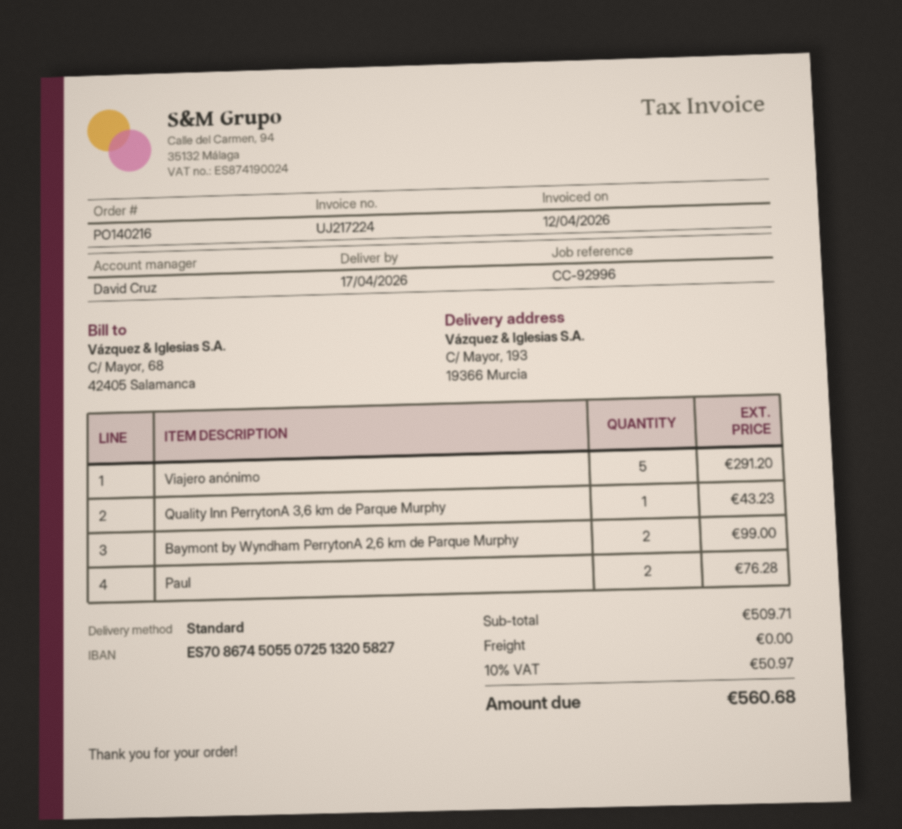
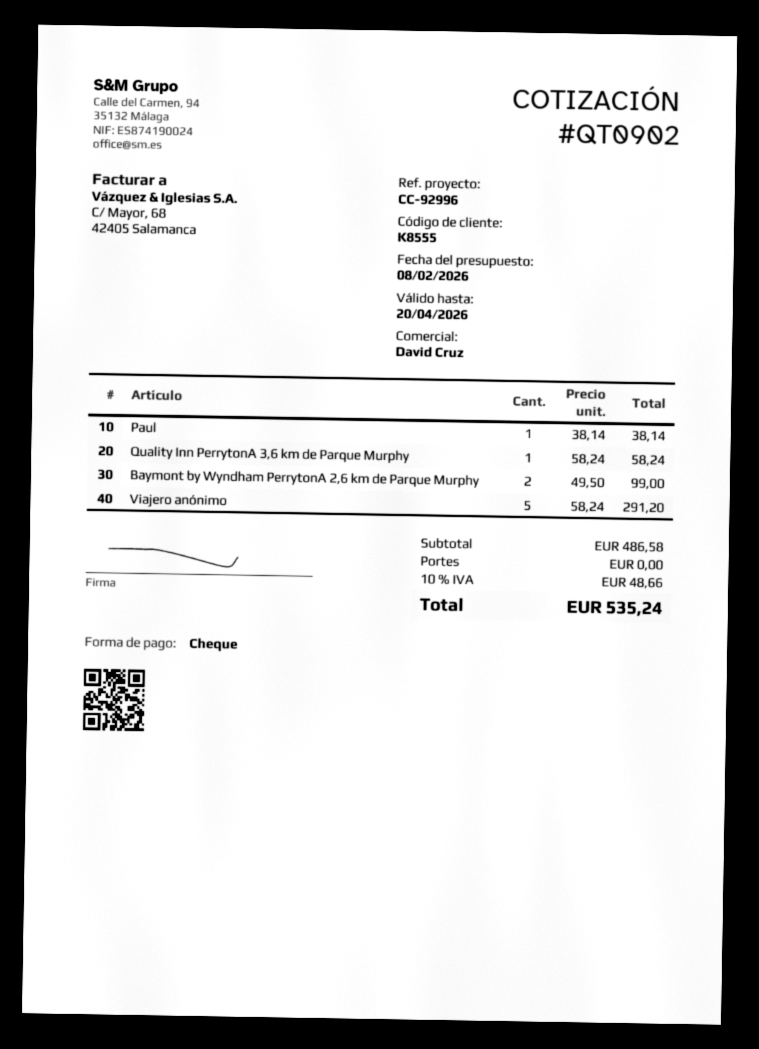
Quality Inn PerrytonA 3,6 km de Parque Murphy: 1 for 43.23 -> 1 for 58.24
Paul: 2 for 76.28 -> 1 for 38.14
subtotal: 509.71 -> 486.58
tax: 10% = 50.97 -> 10% = 48.66
total: 560.68 -> 535.24

